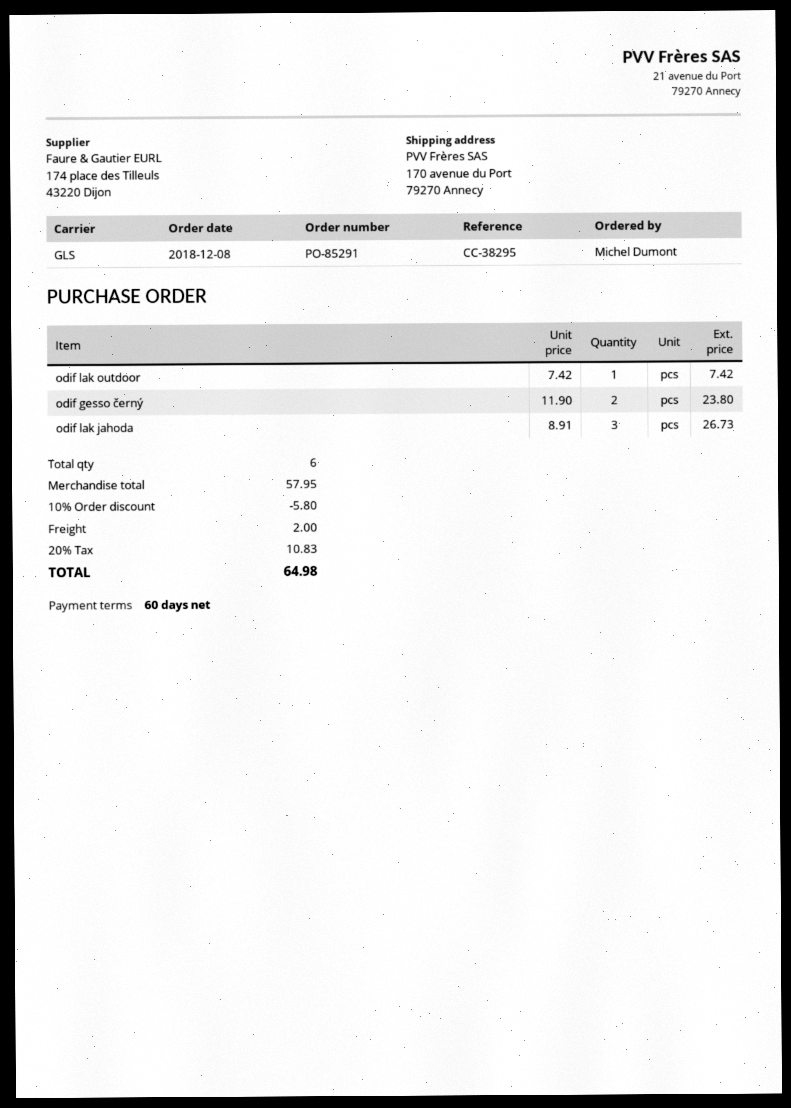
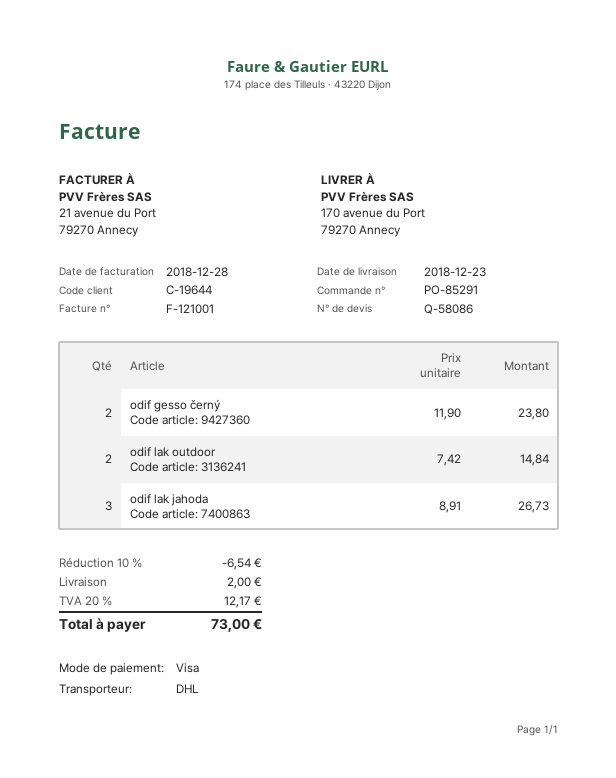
shipping method: GLS -> DHL
odif lak outdoor: 1 x 7.42 = 7.42 -> 2 x 7.42 = 14.84
discount: 10% = 5.80 -> 10% = 6.54
tax: 20% = 10.83 -> 20% = 12.17
total: 64.98 -> 73.00

